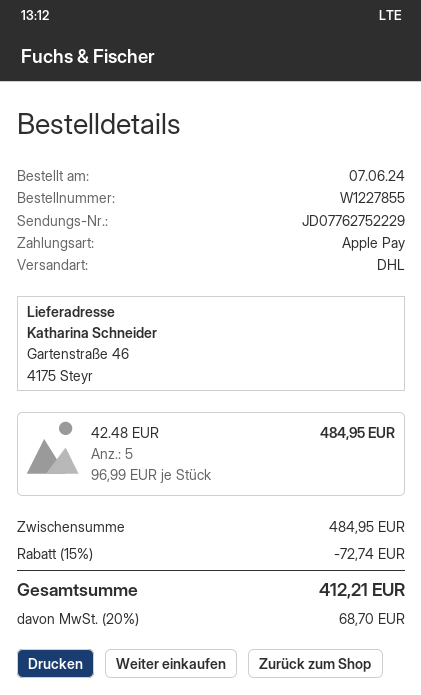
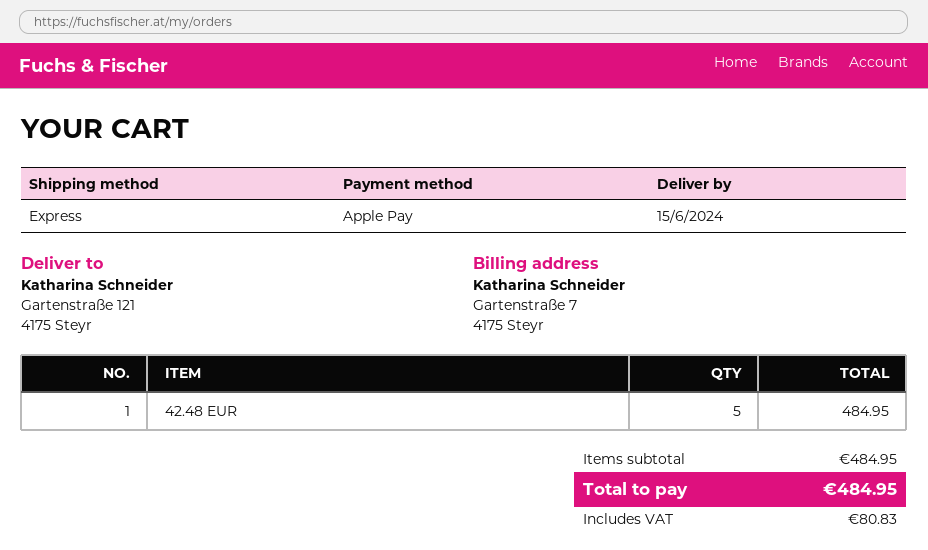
shipping method: DHL -> express
ship to: Gartenstraße 46, 4175 Steyr -> Gartenstraße 121, 4175 Steyr
discount: 15% = 72.74 -> none
tax: 68.70 -> 80.83
total: 412.21 -> 484.95

